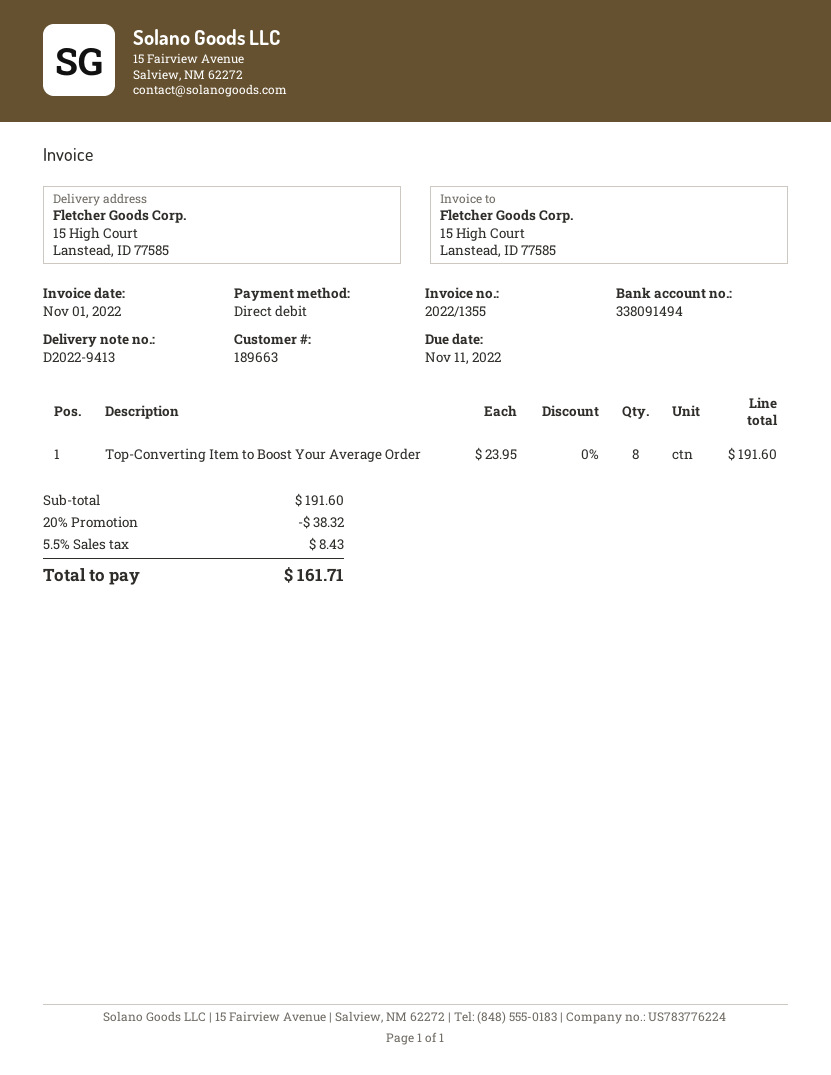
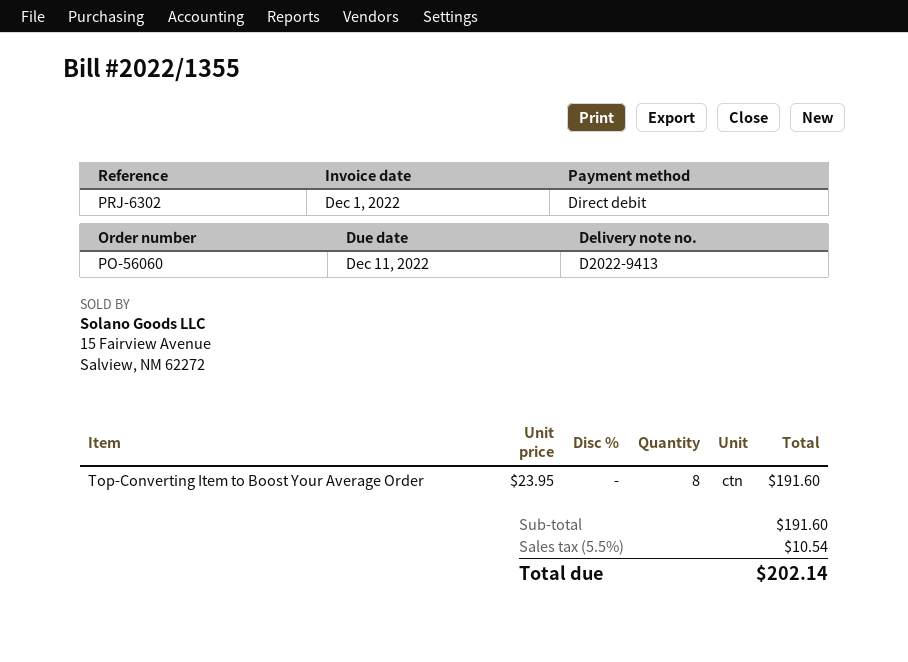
invoice date: 2022-11-01 -> 2022-12-01
due date: 2022-11-11 -> 2022-12-11
discount: 20% = 38.32 -> none
tax: 5.5% = 8.43 -> 5.5% = 10.54
total: 161.71 -> 202.14

